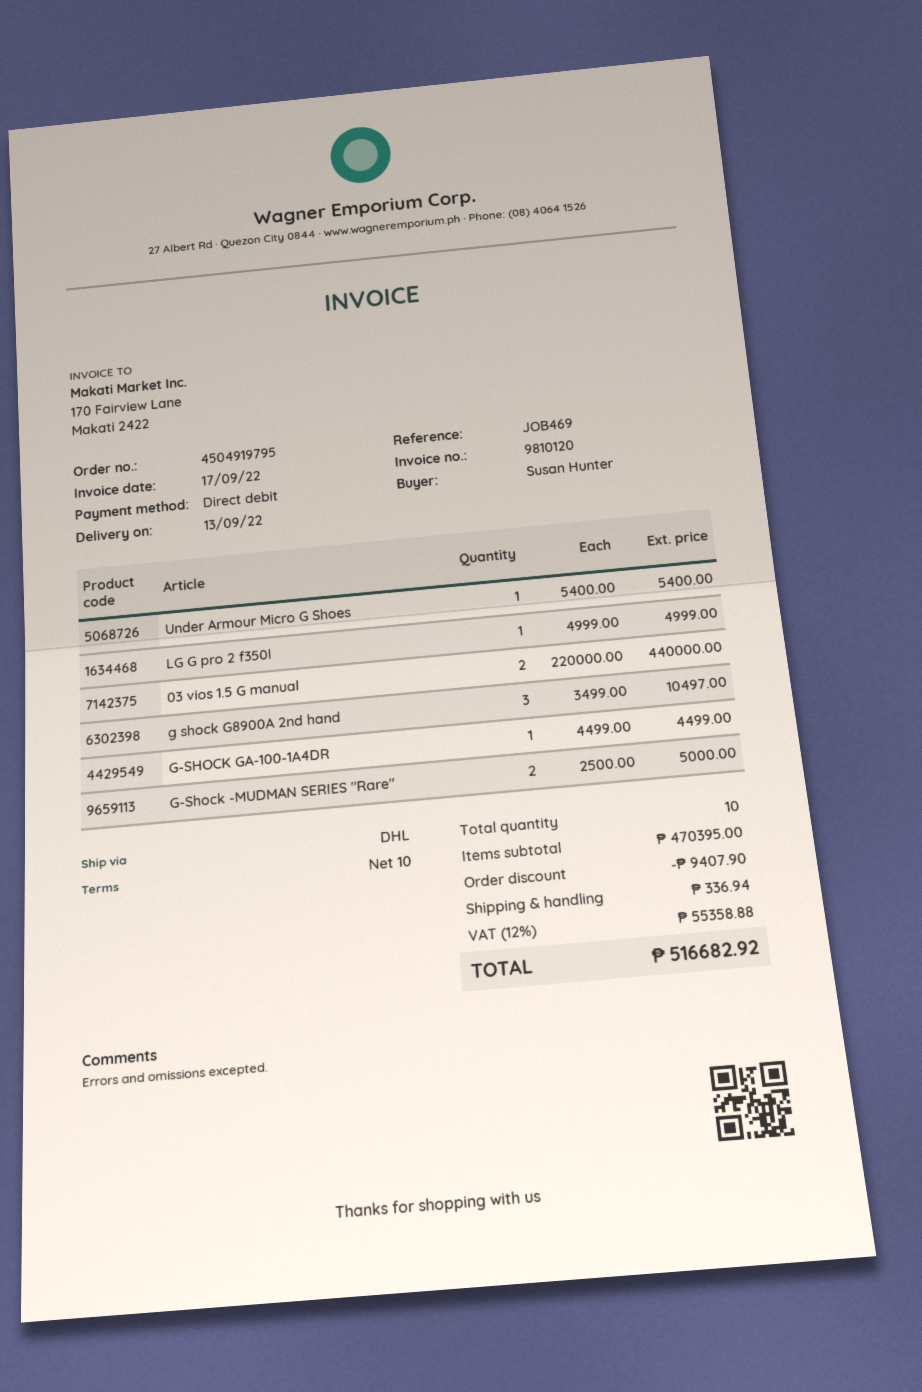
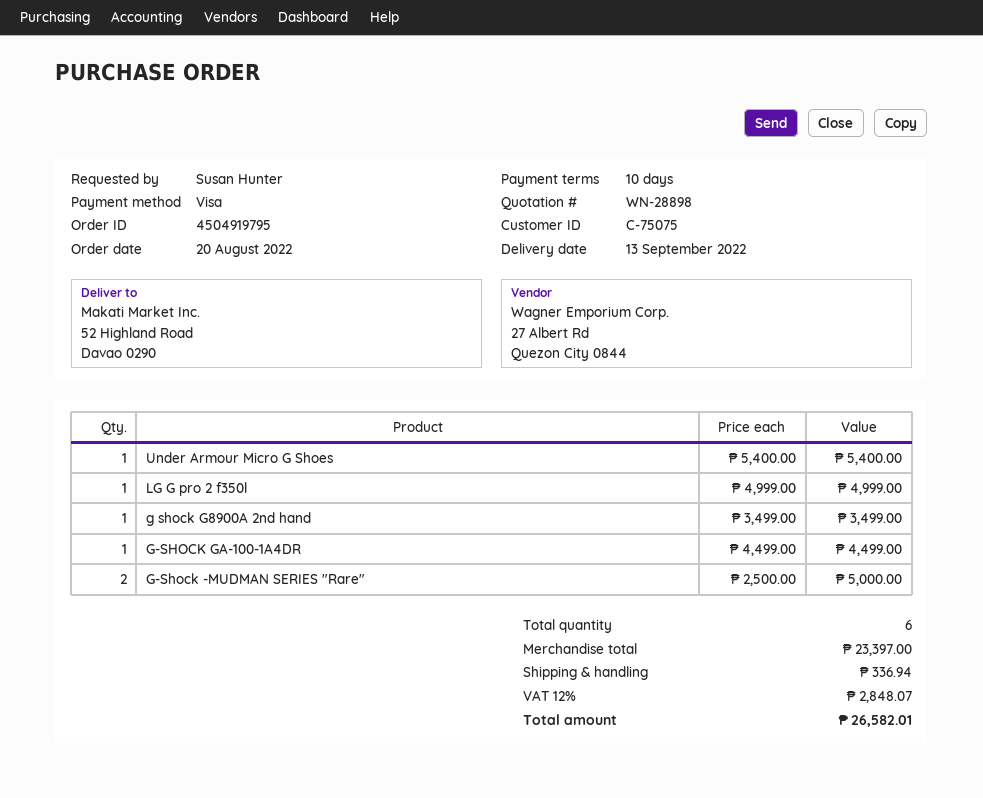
payment method: direct debit -> Visa
03 vios 1.5 G manual: 2 x 220000.00 = 440000.00 -> none
g shock G8900A 2nd hand: 3 x 3499.00 = 10497.00 -> 1 x 3499.00 = 3499.00
total quantity: 10 -> 6
subtotal: 470395.00 -> 23397.00
discount: 9407.90 -> none
tax: 12% = 55358.88 -> 12% = 2848.07
total: 516682.92 -> 26582.01

